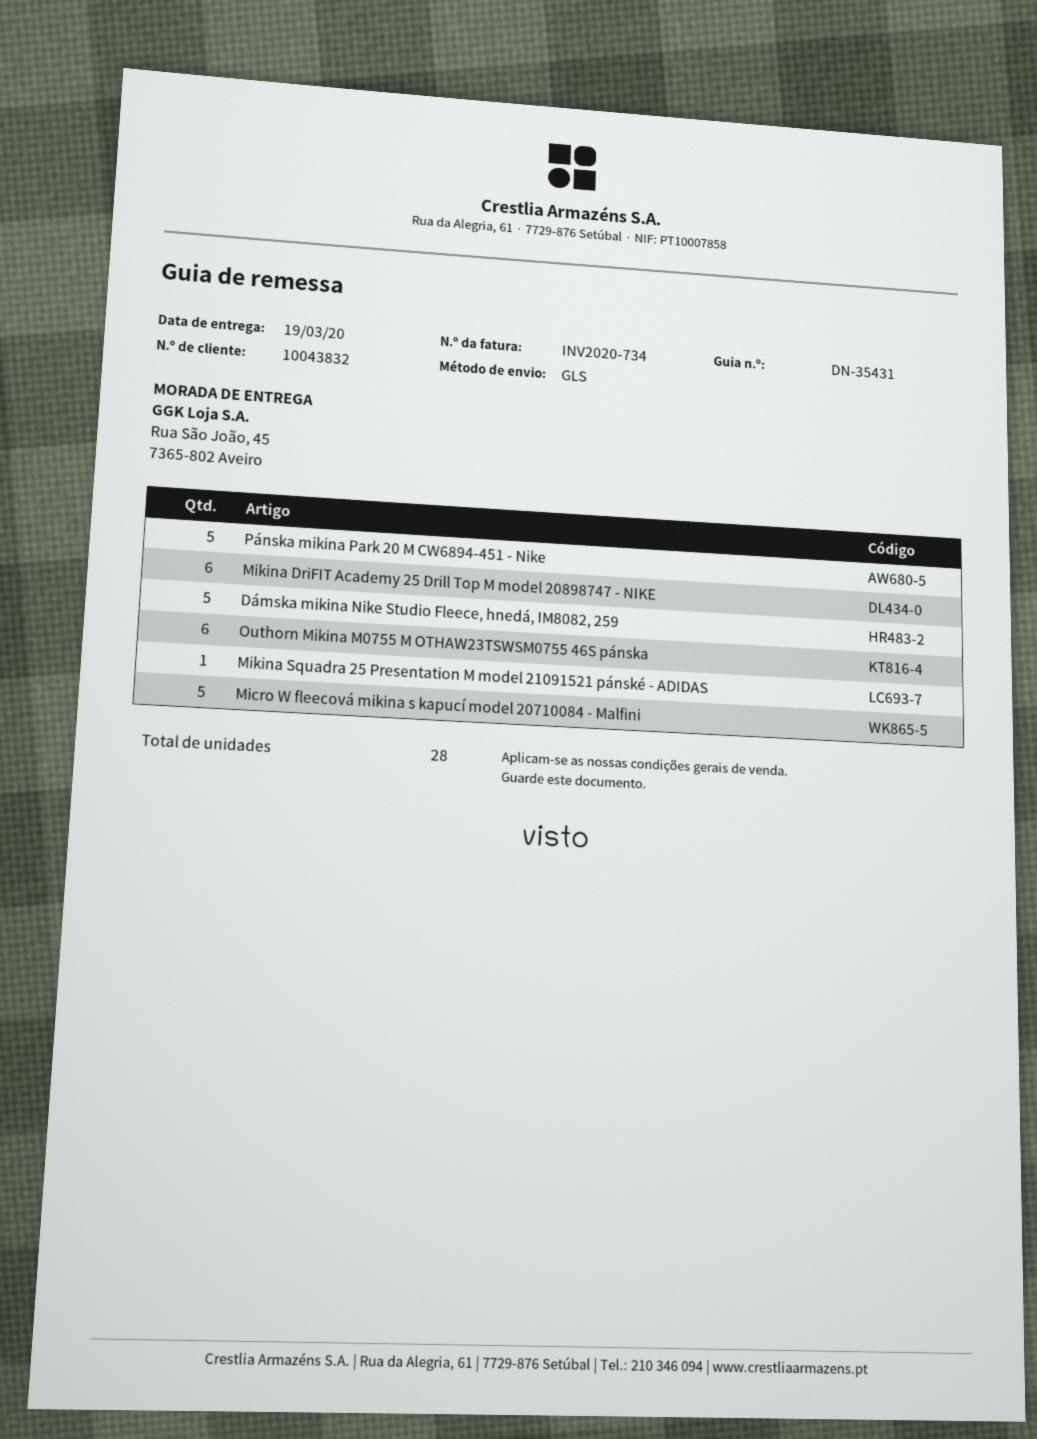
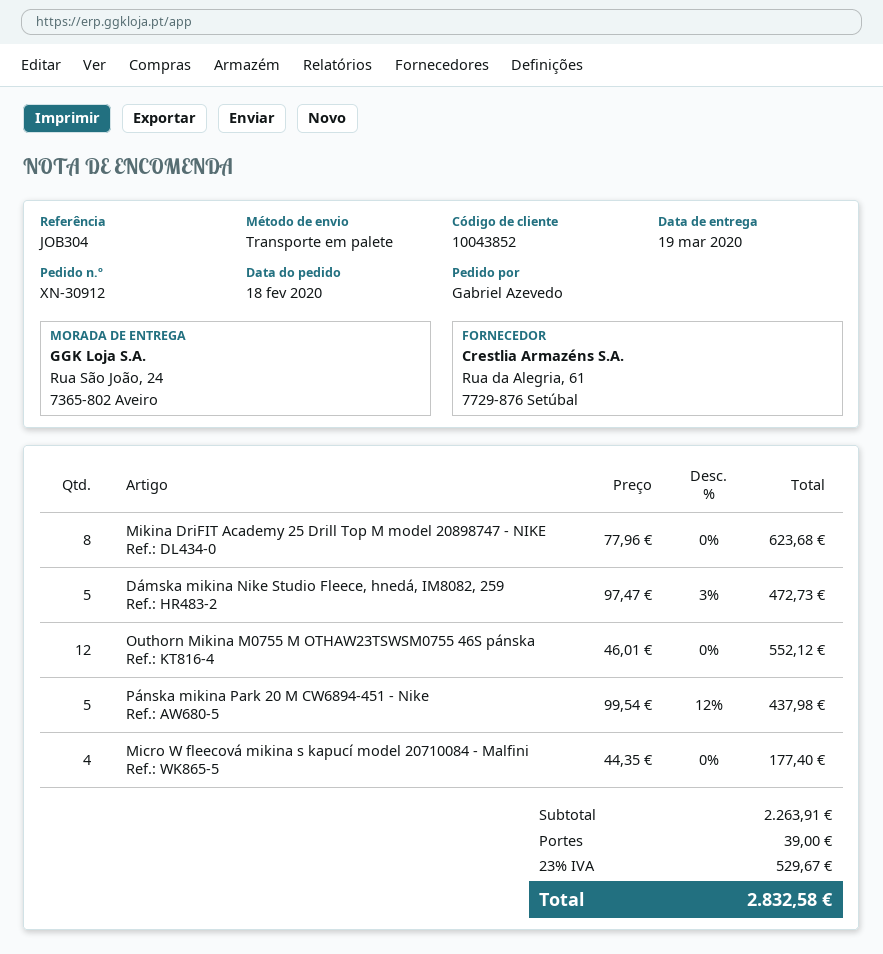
customer number: 10043832 -> 10043852
shipping method: GLS -> pallet freight
ship to: Rua São João, 45, 7365-802 Aveiro -> Rua São João, 24, 7365-802 Aveiro
Mikina DriFIT Academy 25 Drill Top M model 20898747 - NIKE: 6 -> 8
Outhorn Mikina M0755 M OTHAW23TSWSM0755 46S pánska: 6 -> 12
Mikina Squadra 25 Presentation M model 21091521 pánské - ADIDAS: 1 -> none
Micro W fleecová mikina s kapucí model 20710084 - Malfini: 5 -> 4

